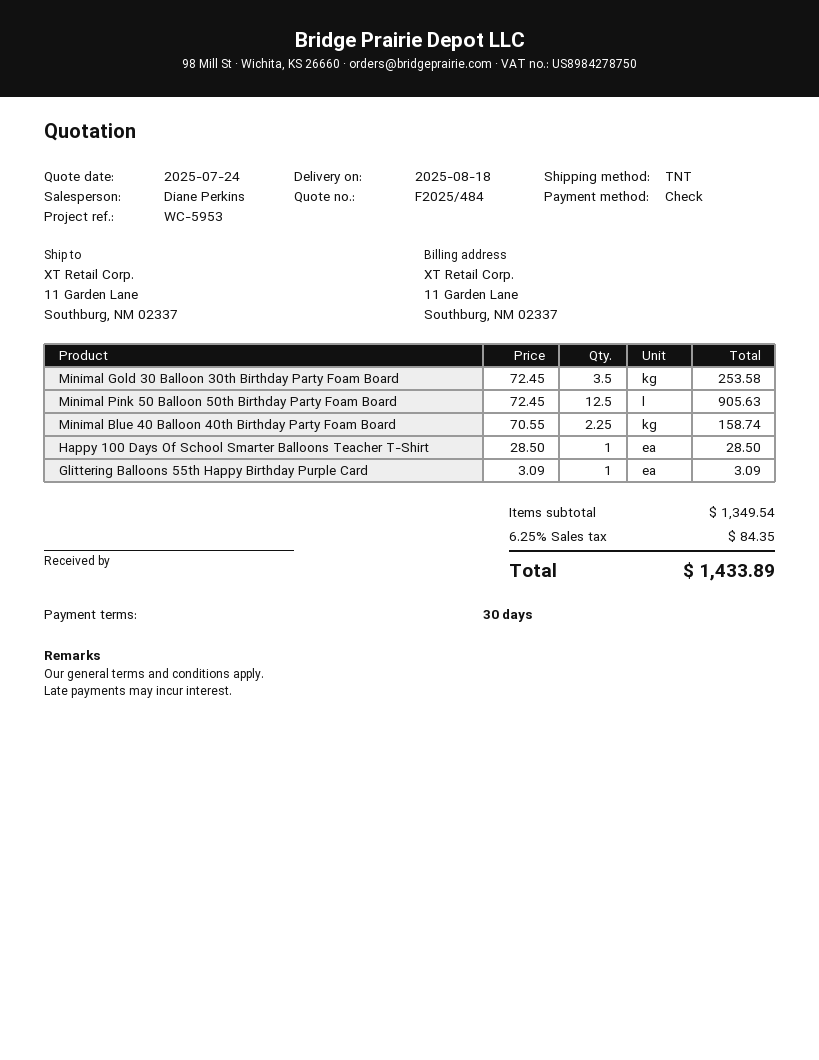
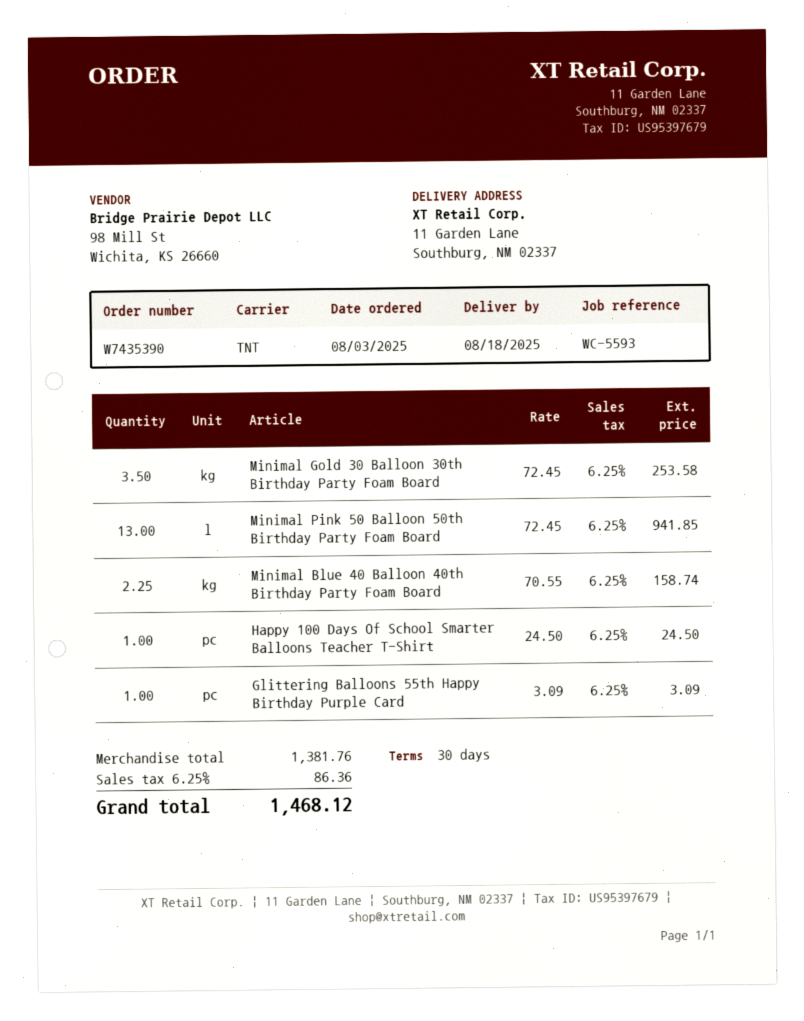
reference: WC-5953 -> WC-5593
Minimal Pink 50 Balloon 50th Birthday Party Foam Board: 12.5 x 72.45 = 905.63 -> 13 x 72.45 = 941.85
Happy 100 Days Of School Smarter Balloons Teacher T-Shirt: 1 x 28.50 = 28.50 -> 1 x 24.50 = 24.50
subtotal: 1349.54 -> 1381.76
tax: 6.25% = 84.35 -> 6.25% = 86.36
total: 1433.89 -> 1468.12

